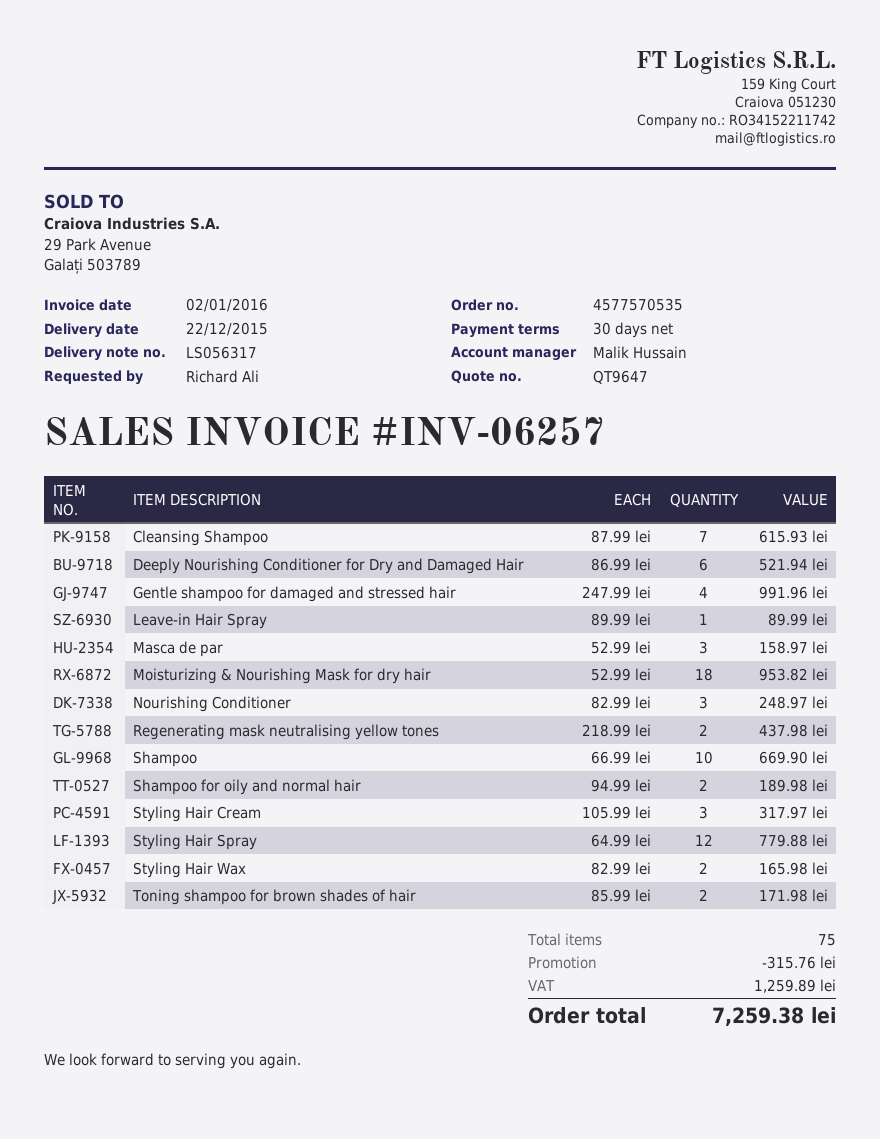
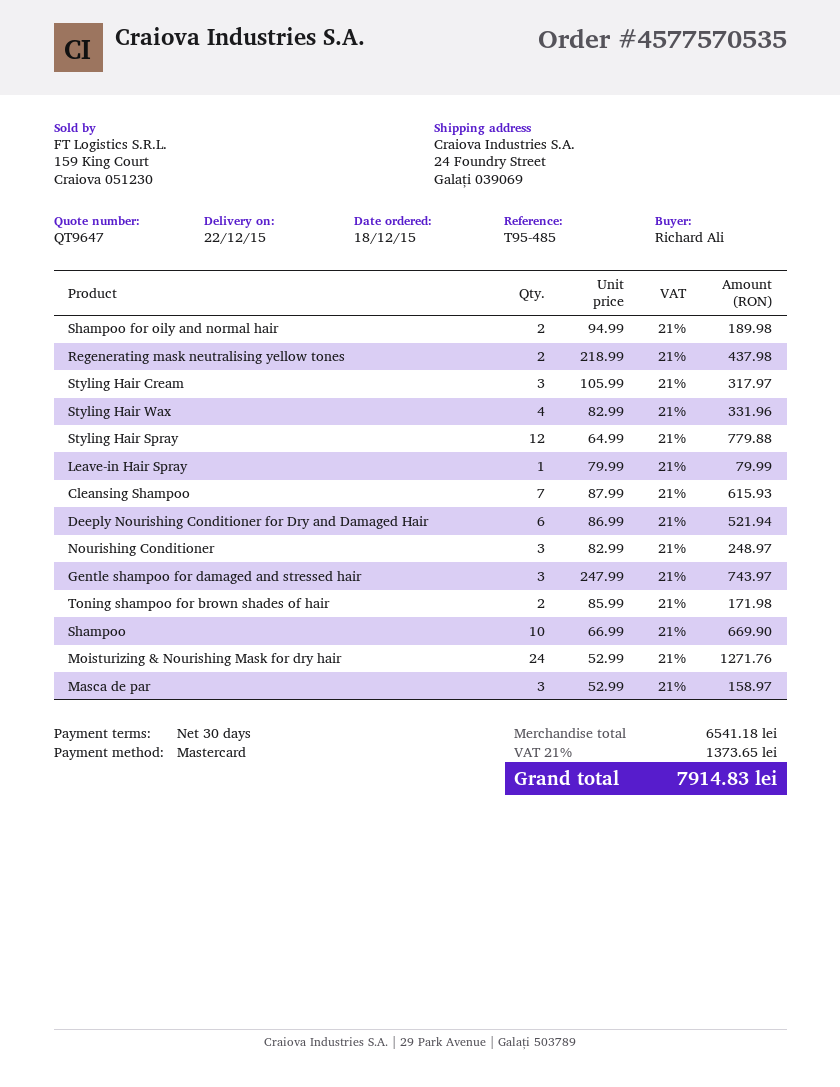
Gentle shampoo for damaged and stressed hair: 4 x 247.99 = 991.96 -> 3 x 247.99 = 743.97
Leave-in Hair Spray: 1 x 89.99 = 89.99 -> 1 x 79.99 = 79.99
Moisturizing & Nourishing Mask for dry hair: 18 x 52.99 = 953.82 -> 24 x 52.99 = 1271.76
Styling Hair Wax: 2 x 82.99 = 165.98 -> 4 x 82.99 = 331.96
discount: 315.76 -> none
tax: 1259.89 -> 1373.65
total: 7259.38 -> 7914.83

